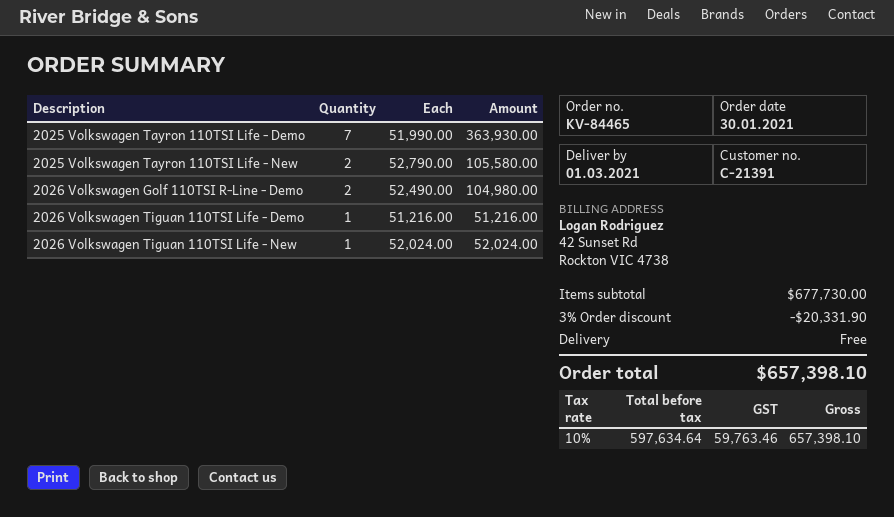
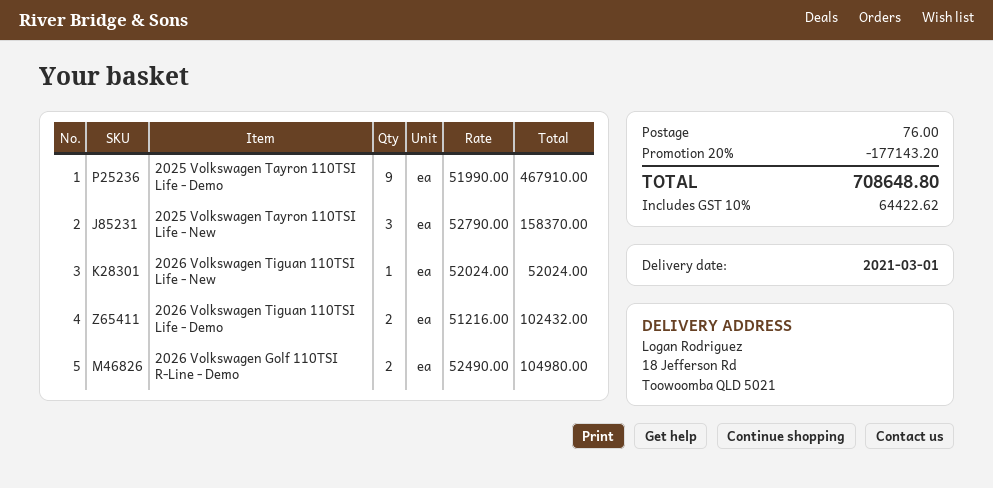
2025 Volkswagen Tayron 110TSI Life - Demo: 7 x 51990.00 = 363930.00 -> 9 x 51990.00 = 467910.00
2025 Volkswagen Tayron 110TSI Life - New: 2 x 52790.00 = 105580.00 -> 3 x 52790.00 = 158370.00
2026 Volkswagen Tiguan 110TSI Life - Demo: 1 x 51216.00 = 51216.00 -> 2 x 51216.00 = 102432.00
discount: 3% = 20331.90 -> 20% = 177143.20
shipping: 0.00 -> 76.00
tax: 10% = 59763.46 -> 10% = 64422.62
total: 657398.10 -> 708648.80

